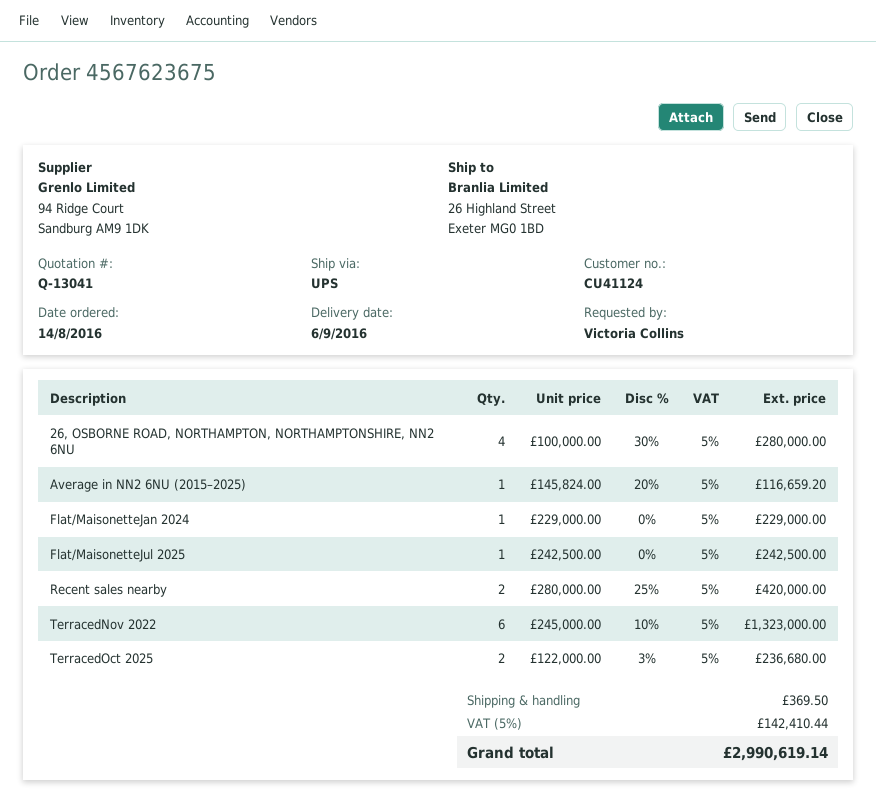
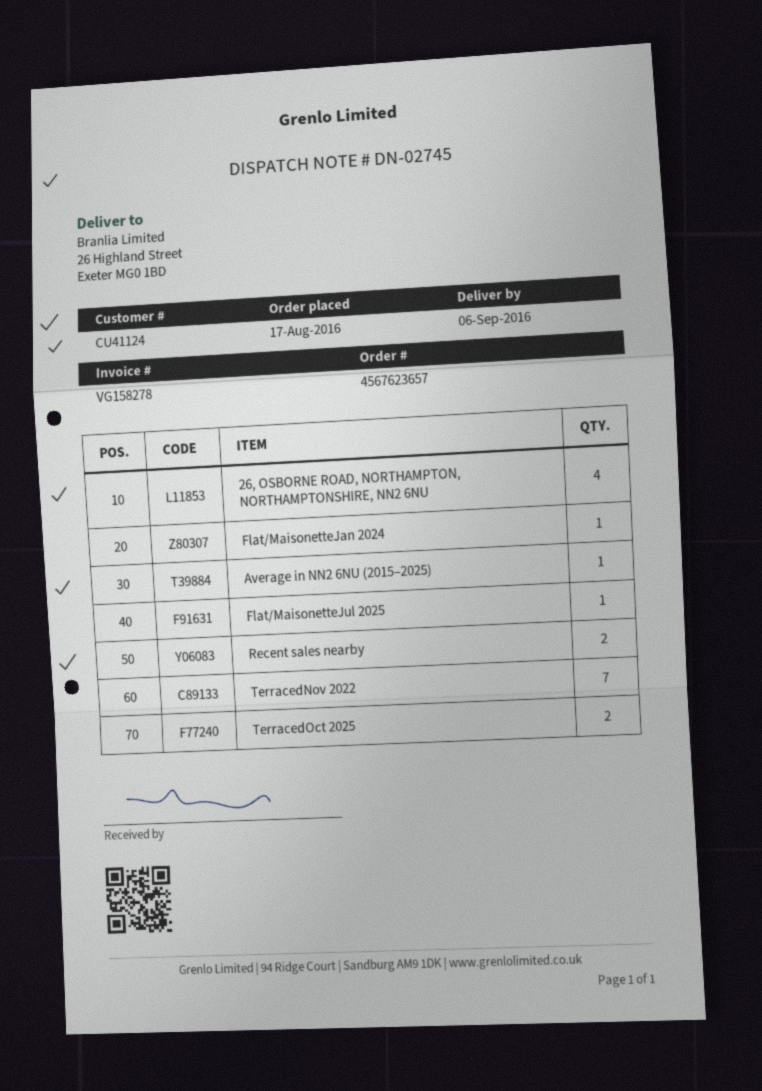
order number: 4567623675 -> 4567623657
order date: 2016-08-14 -> 2016-08-17
TerracedNov 2022: 6 -> 7

